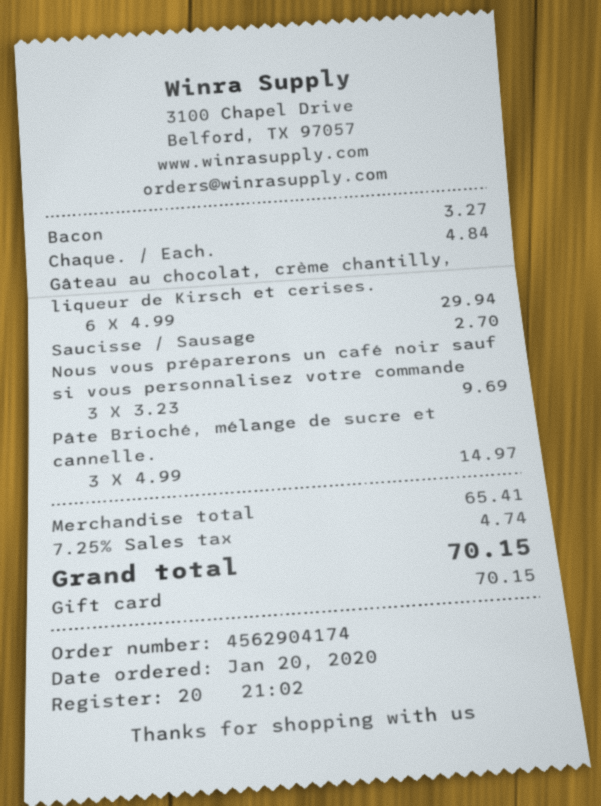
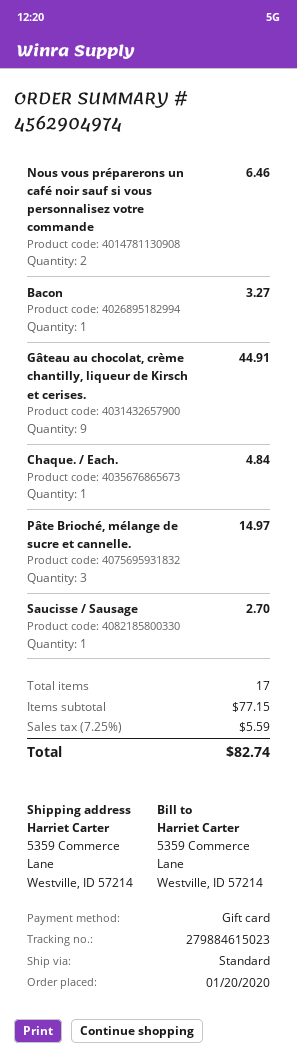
order number: 4562904174 -> 4562904974
Gâteau au chocolat, crème chantilly, liqueur de Kirsch et cerises.: 6 for 29.94 -> 9 for 44.91
Nous vous préparerons un café noir sauf si vous personnalisez votre commande: 3 for 9.69 -> 2 for 6.46
subtotal: 65.41 -> 77.15
tax: 7.25% = 4.74 -> 7.25% = 5.59
total: 70.15 -> 82.74

